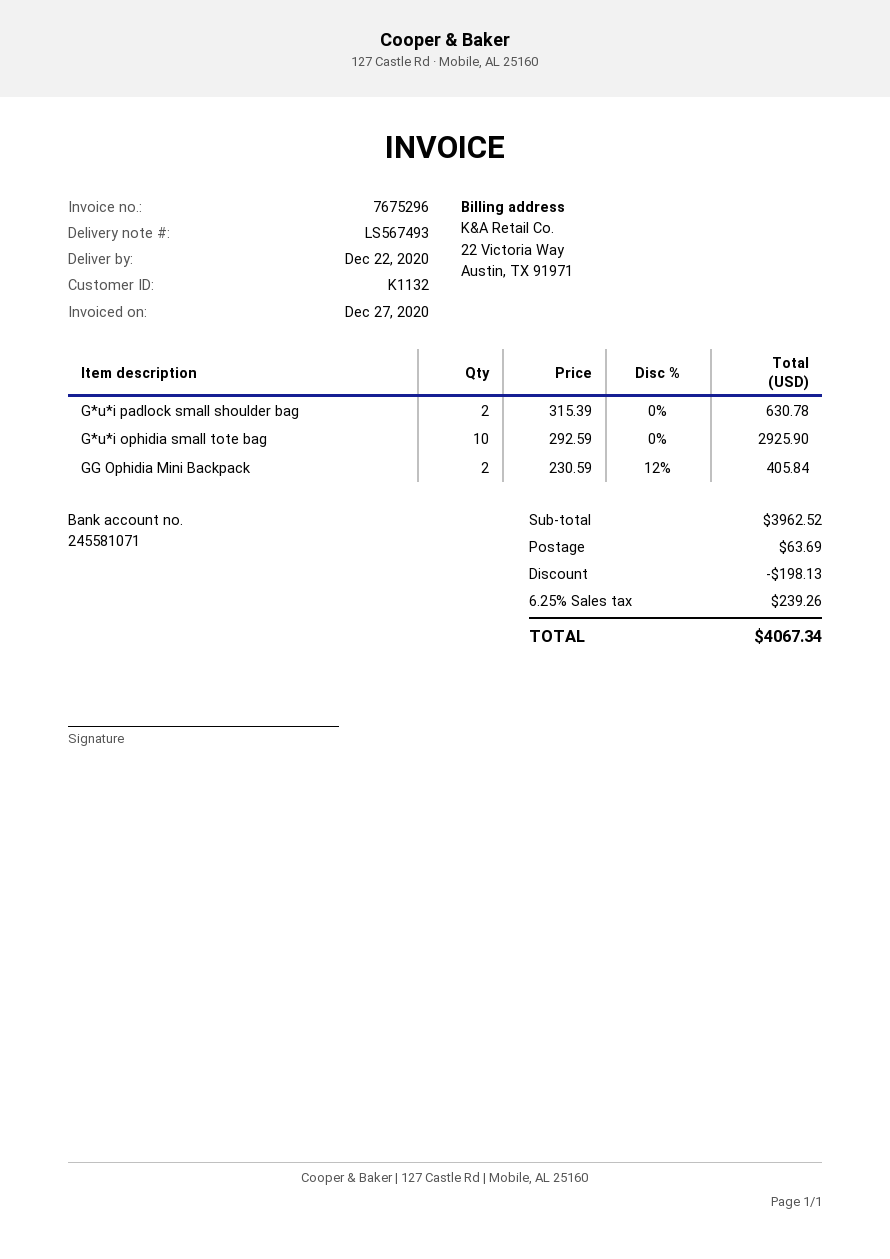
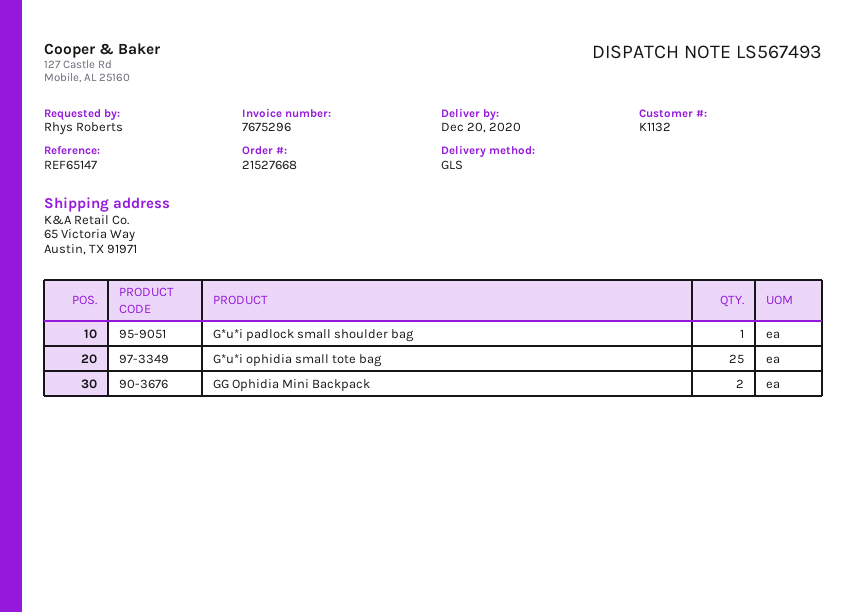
delivery date: 2020-12-22 -> 2020-12-20
G*u*i padlock small shoulder bag: 2 -> 1
G*u*i ophidia small tote bag: 10 -> 25

